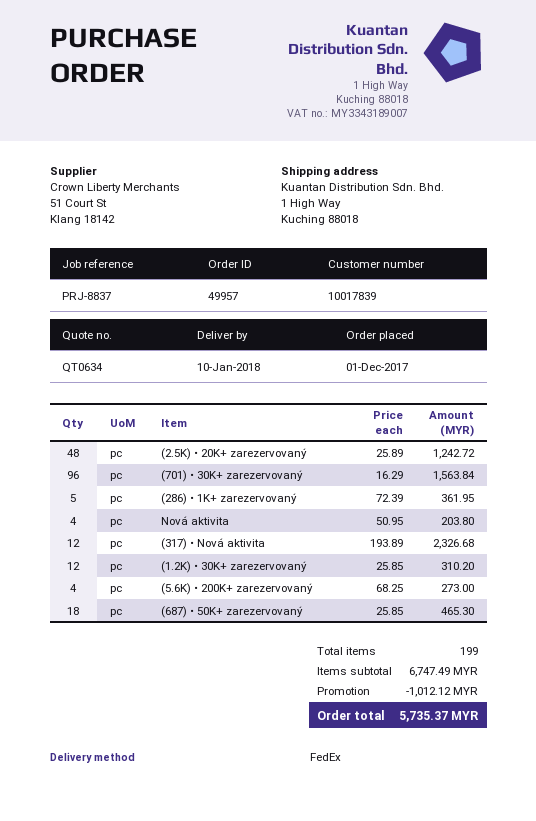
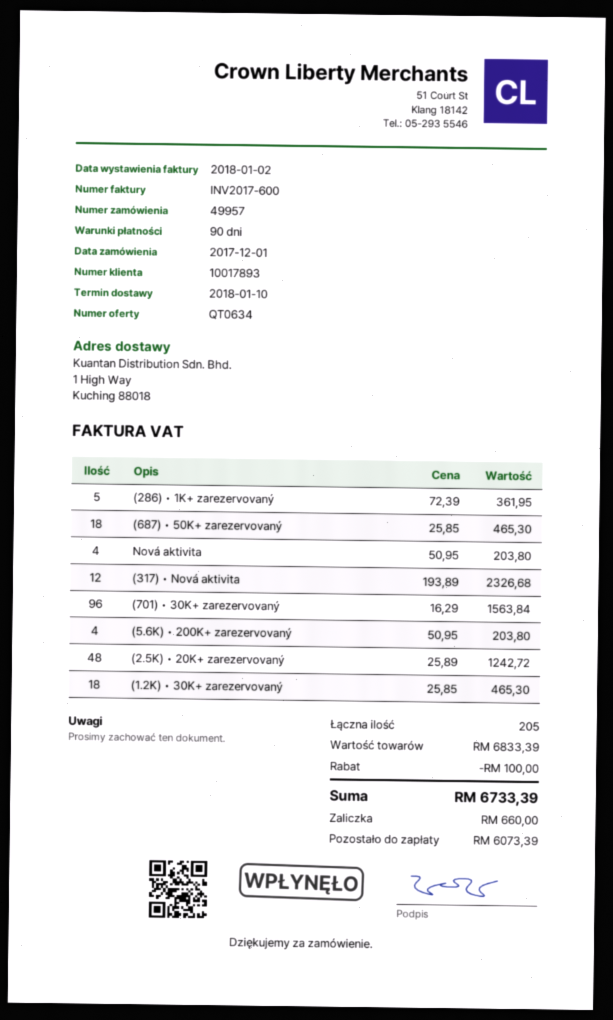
customer number: 10017839 -> 10017893
(1.2K) • 30K+ zarezervovaný: 12 x 25.85 = 310.20 -> 18 x 25.85 = 465.30
(5.6K) • 200K+ zarezervovaný: 4 x 68.25 = 273.00 -> 4 x 50.95 = 203.80
total quantity: 199 -> 205
subtotal: 6747.49 -> 6833.39
discount: 1012.12 -> 100.00
total: 5735.37 -> 6733.39

